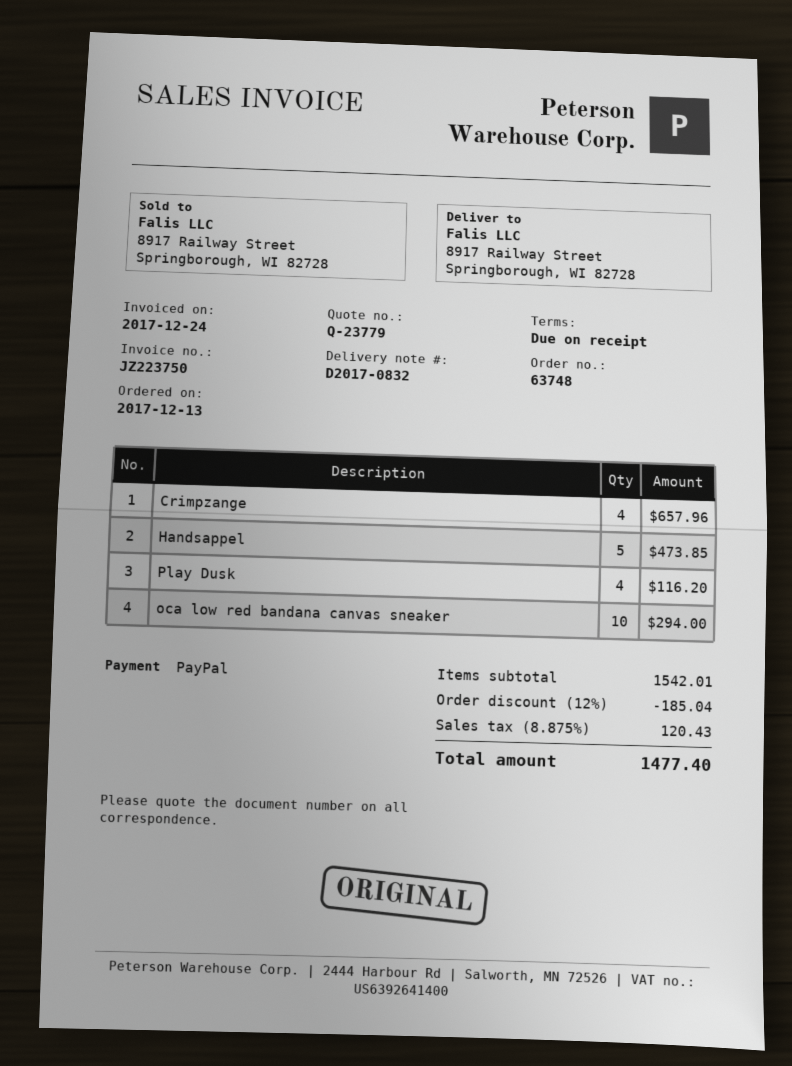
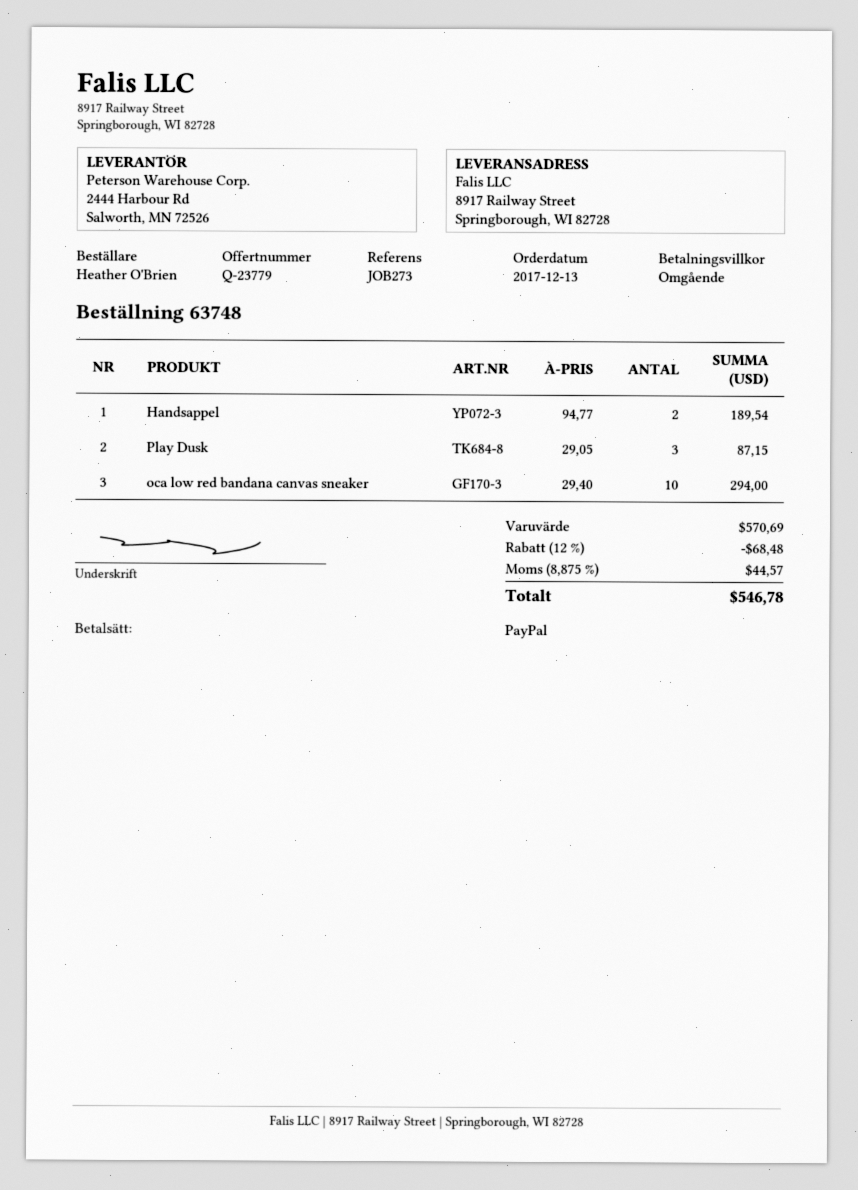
Crimpzange: 4 for 657.96 -> none
Handsappel: 5 for 473.85 -> 2 for 189.54
Play Dusk: 4 for 116.20 -> 3 for 87.15
subtotal: 1542.01 -> 570.69
discount: 12% = 185.04 -> 12% = 68.48
tax: 8.875% = 120.43 -> 8.875% = 44.57
total: 1477.40 -> 546.78

